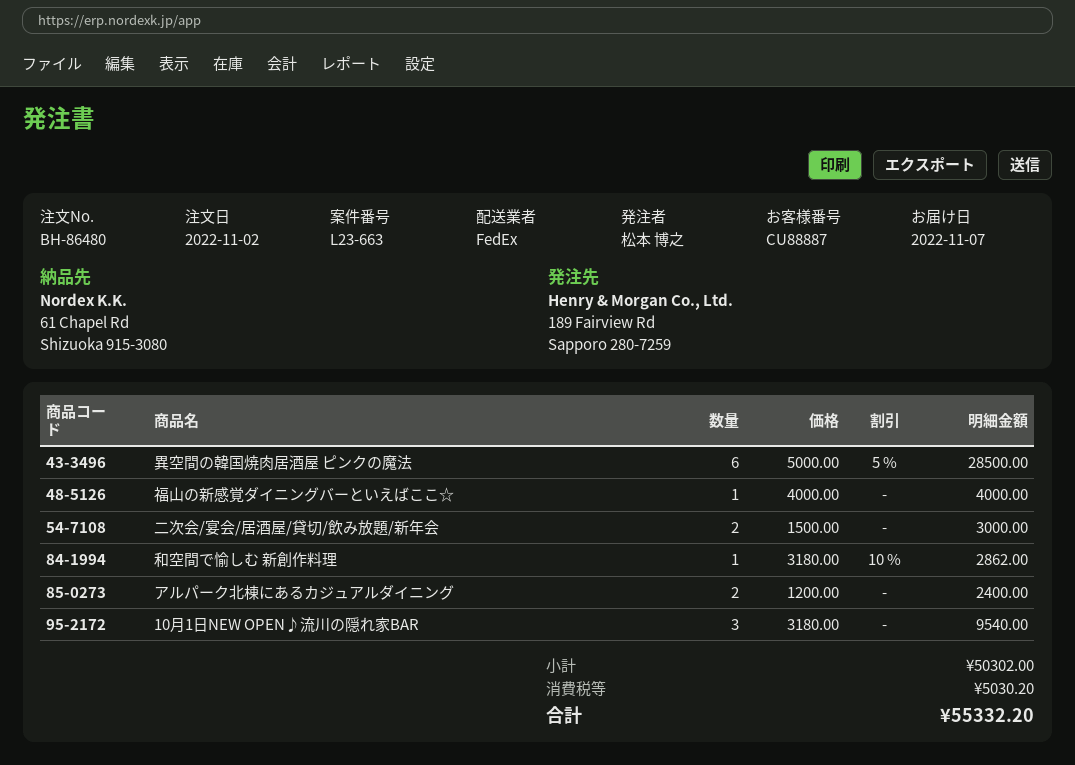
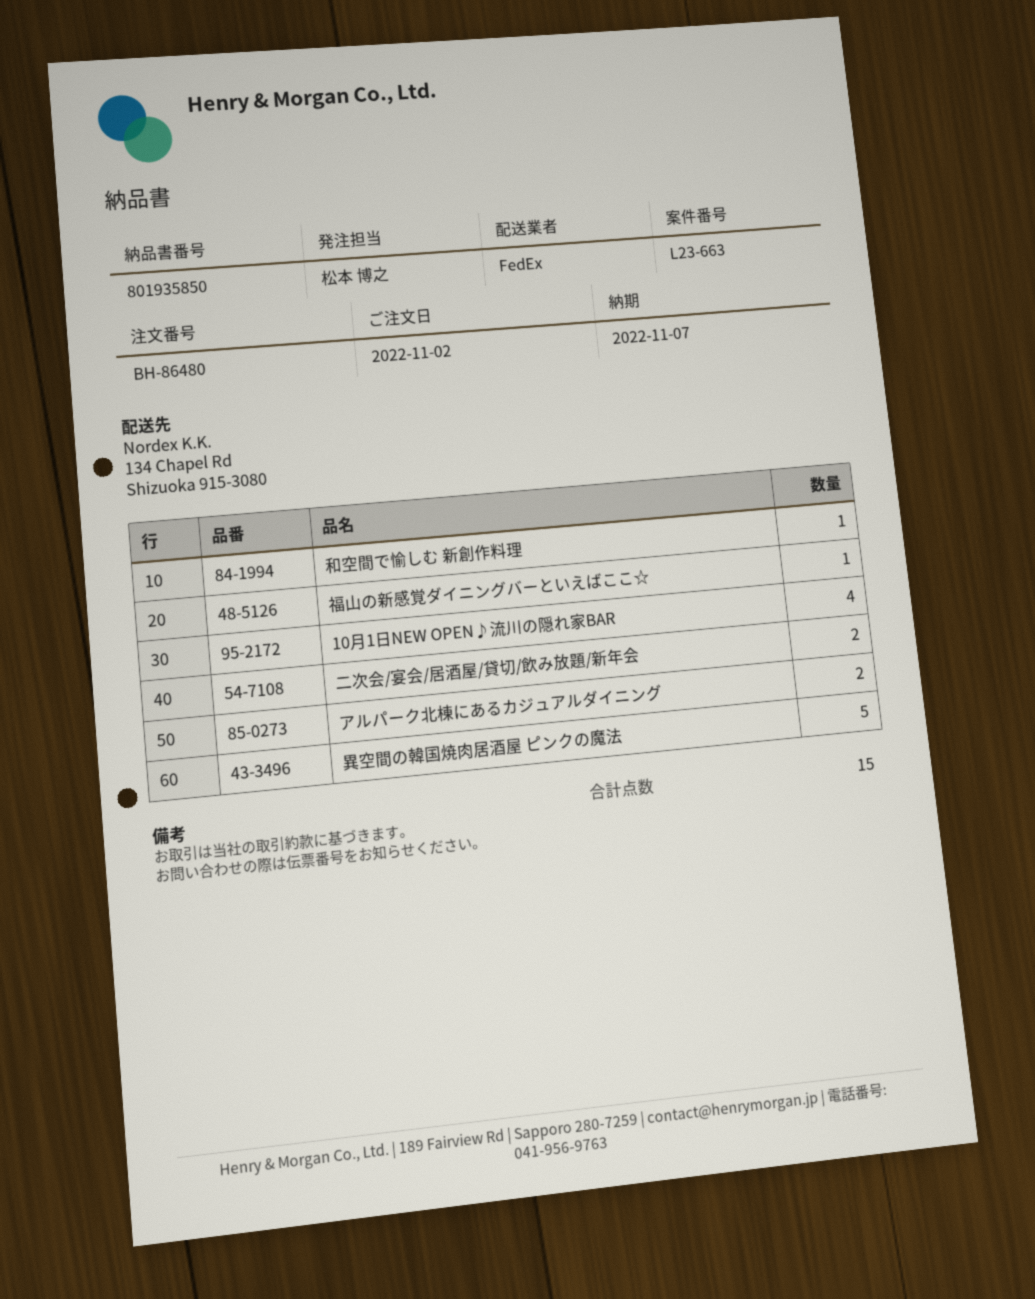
ship to: 61 Chapel Rd, Shizuoka 915-3080 -> 134 Chapel Rd, Shizuoka 915-3080
異空間の韓国焼肉居酒屋 ピンクの魔法: 6 -> 5
10月1日NEW OPEN♪流川の隠れ家BAR: 3 -> 4

